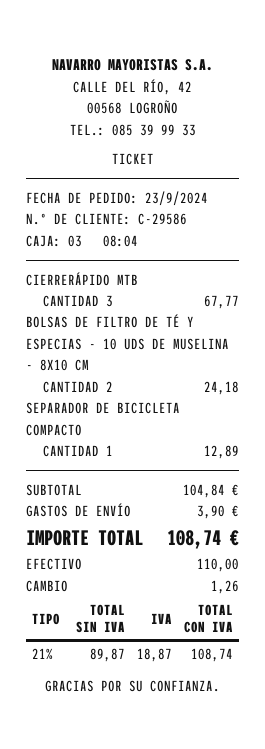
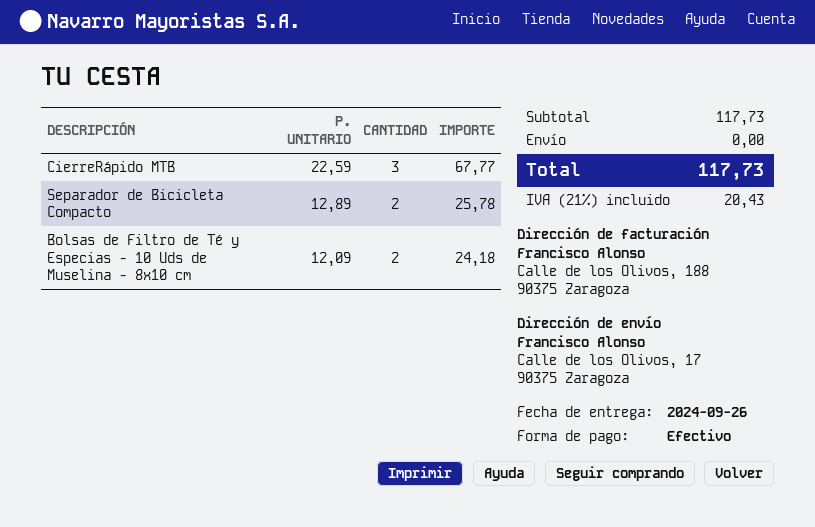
SEPARADOR DE BICICLETA COMPACTO: 1 for 12.89 -> 2 for 25.78
subtotal: 104.84 -> 117.73
shipping: 3.90 -> 0.00
tax: 21% = 18.87 -> 21% = 20.43
total: 108.74 -> 117.73

